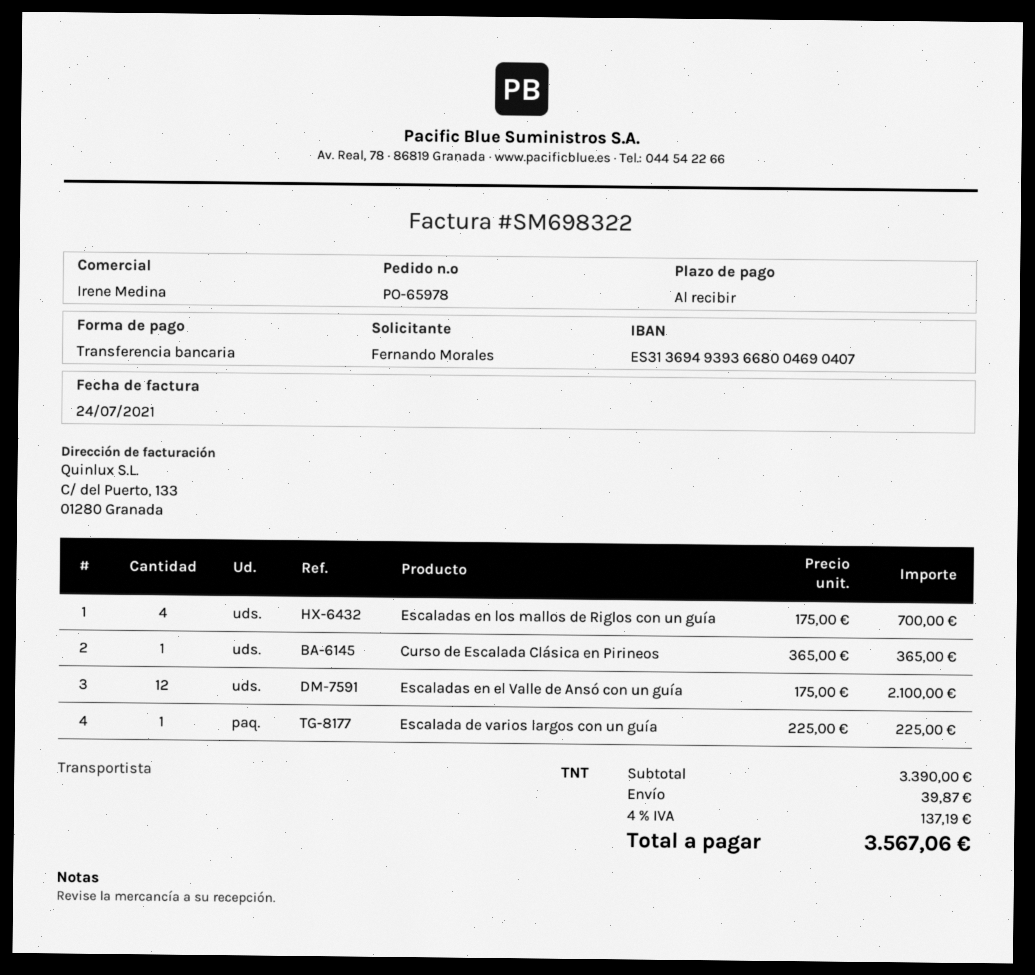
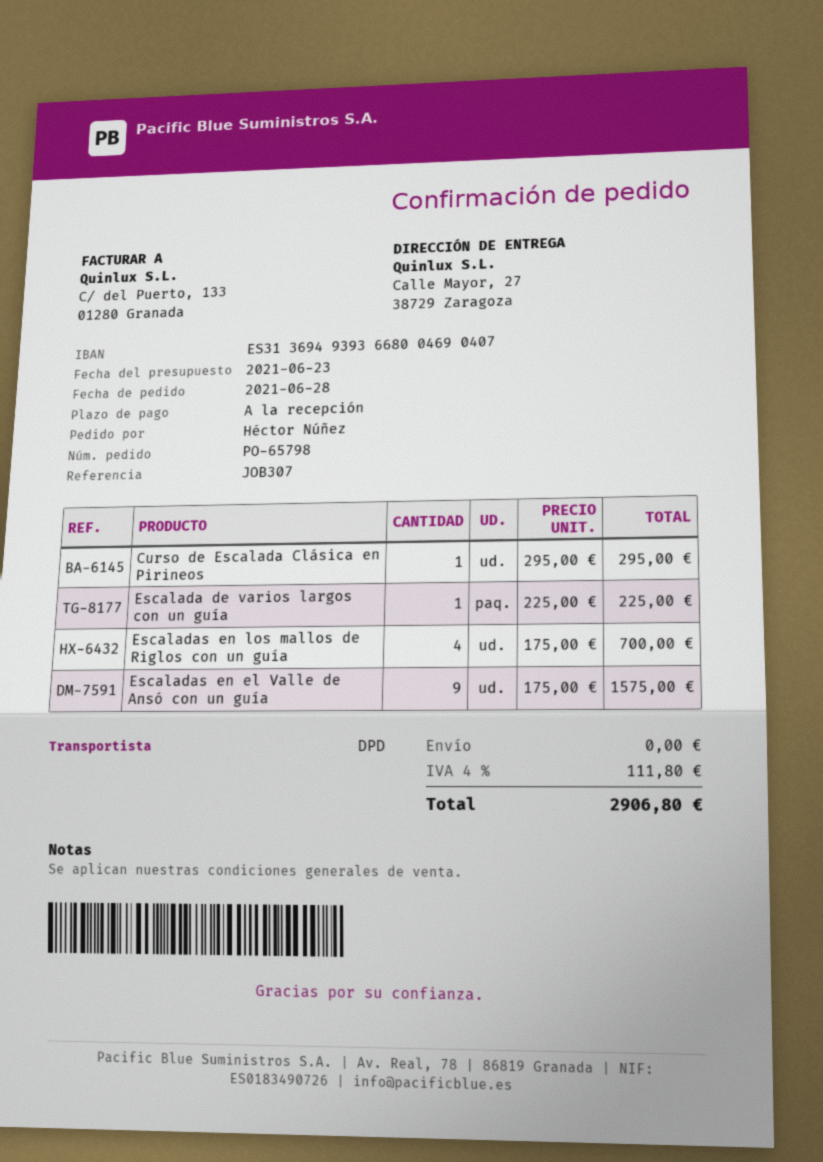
order number: PO-65978 -> PO-65798
ordered by: Fernando Morales -> Héctor Núñez
shipping method: TNT -> DPD
Curso de Escalada Clásica en Pirineos: 1 x 365.00 = 365.00 -> 1 x 295.00 = 295.00
Escaladas en el Valle de Ansó con un guía: 12 x 175.00 = 2100.00 -> 9 x 175.00 = 1575.00
shipping: 39.87 -> 0.00
tax: 4% = 137.19 -> 4% = 111.80
total: 3567.06 -> 2906.80

